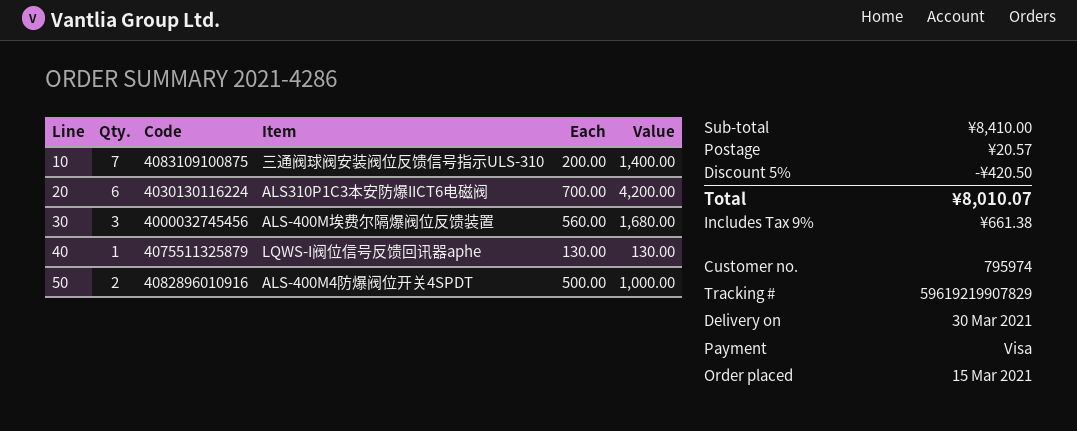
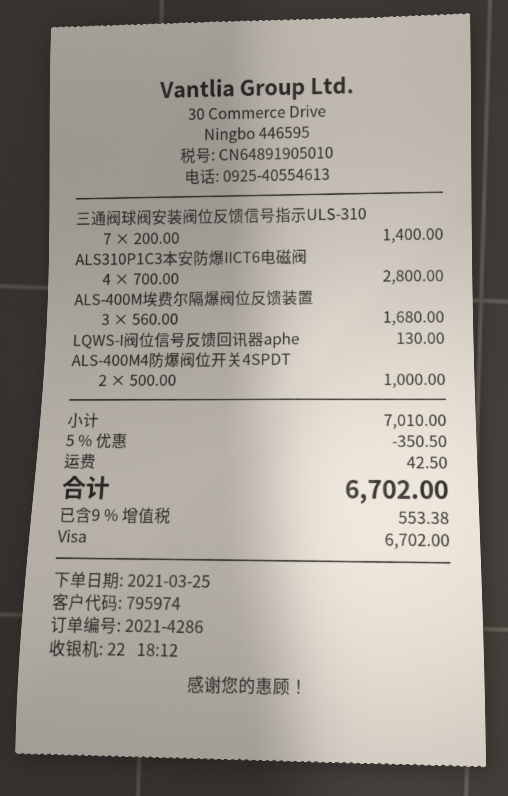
order date: 2021-03-15 -> 2021-03-25
ALS310P1C3本安防爆IICT6电磁阀: 6 x 700.00 = 4200.00 -> 4 x 700.00 = 2800.00
subtotal: 8410.00 -> 7010.00
discount: 5% = 420.50 -> 5% = 350.50
shipping: 20.57 -> 42.50
tax: 9% = 661.38 -> 9% = 553.38
total: 8010.07 -> 6702.00

